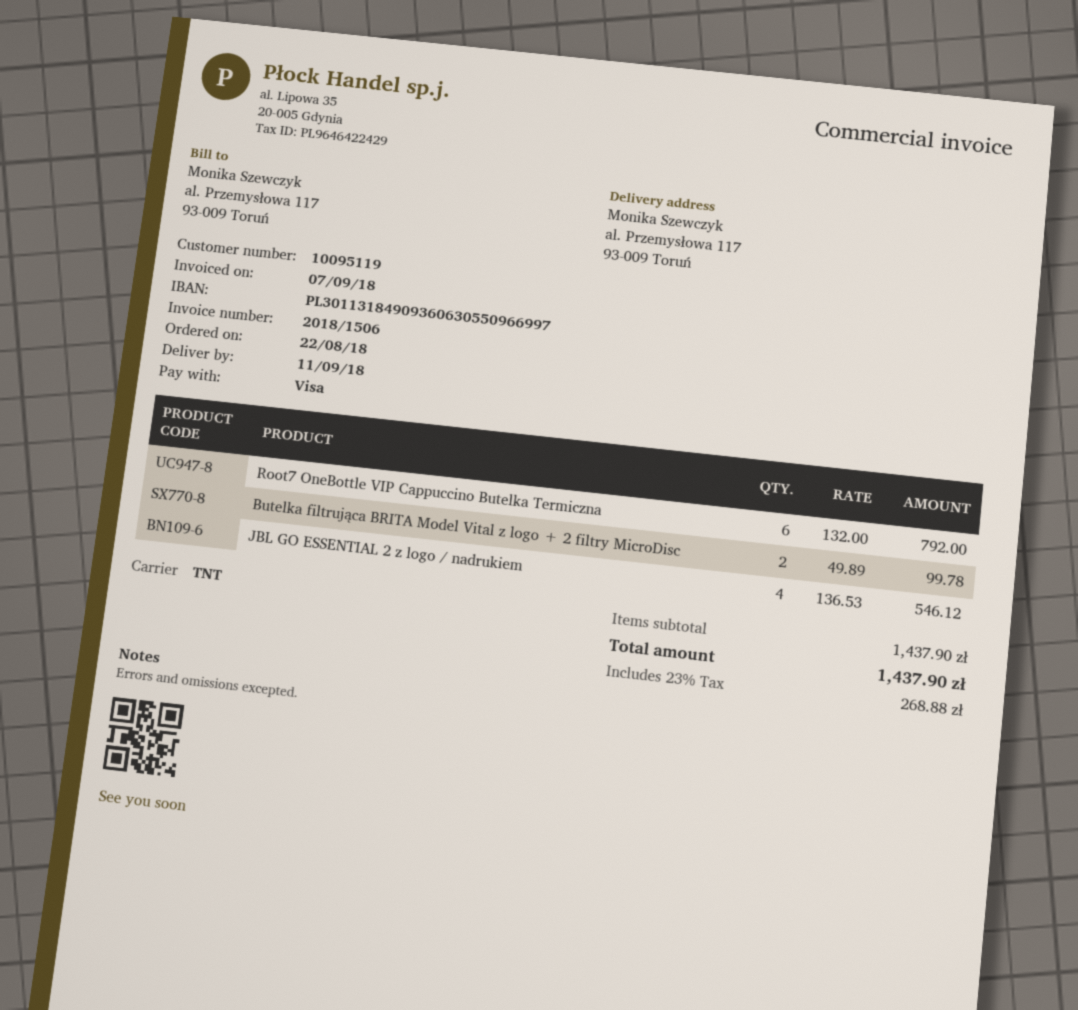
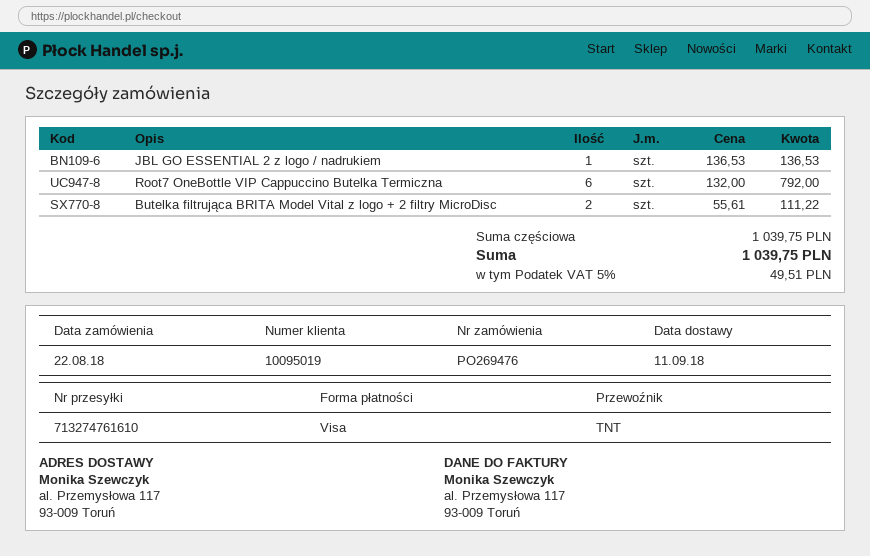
customer number: 10095119 -> 10095019
Butelka filtrująca BRITA Model Vital z logo + 2 filtry MicroDisc: 2 x 49.89 = 99.78 -> 2 x 55.61 = 111.22
JBL GO ESSENTIAL 2 z logo / nadrukiem: 4 x 136.53 = 546.12 -> 1 x 136.53 = 136.53
subtotal: 1437.90 -> 1039.75
tax: 23% = 268.88 -> 5% = 49.51
total: 1437.90 -> 1039.75

